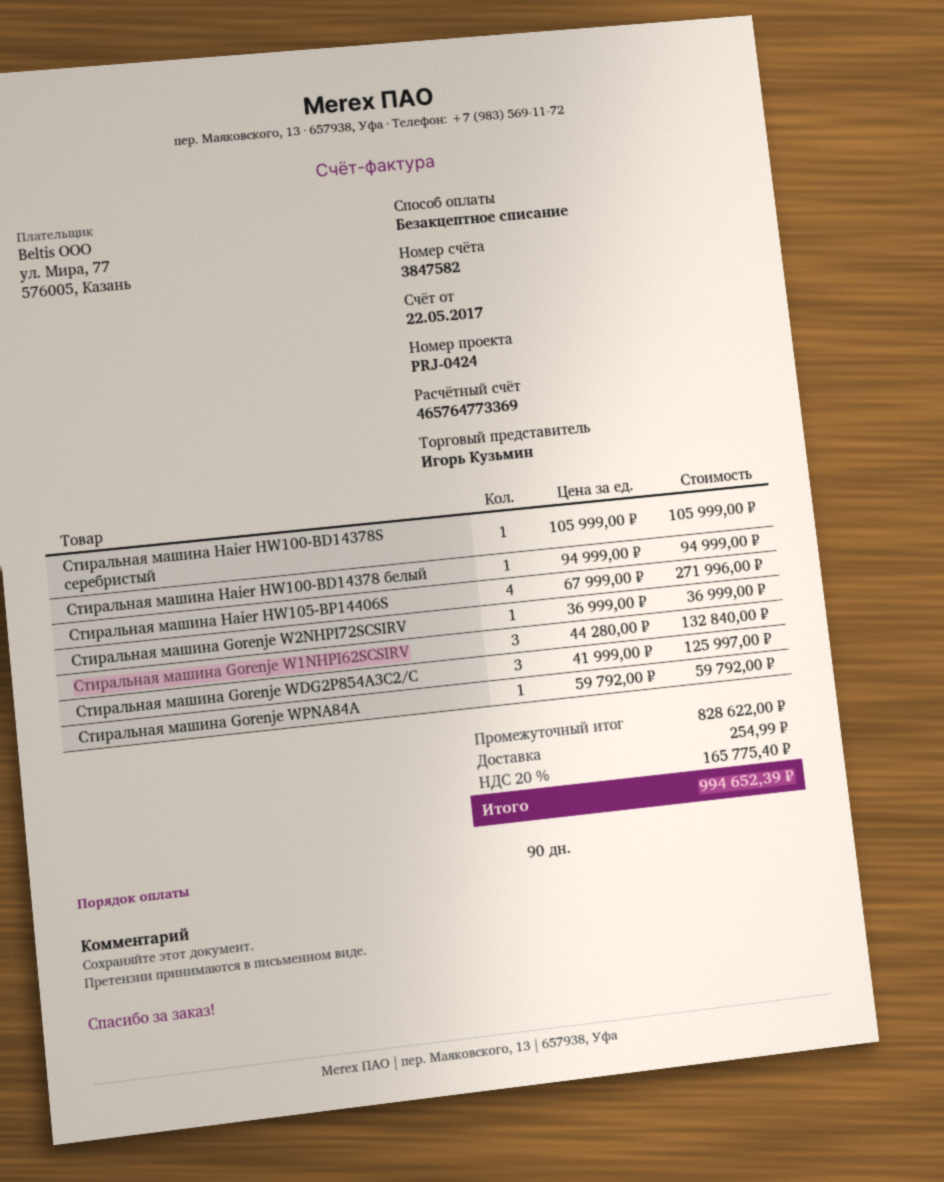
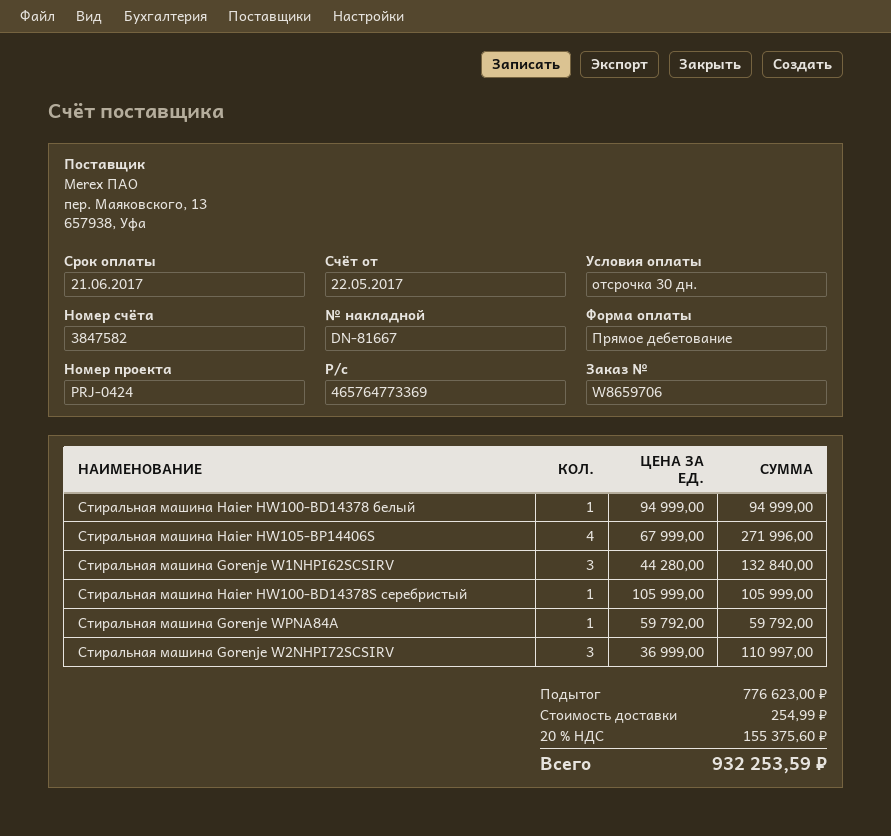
payment terms: 90 days -> 30 days
Стиральная машина Gorenje W2NHPI72SCSIRV: 1 x 36999.00 = 36999.00 -> 3 x 36999.00 = 110997.00
Стиральная машина Gorenje WDG2P854A3C2/C: 3 x 41999.00 = 125997.00 -> none
subtotal: 828622.00 -> 776623.00
tax: 20% = 165775.40 -> 20% = 155375.60
total: 994652.39 -> 932253.59

